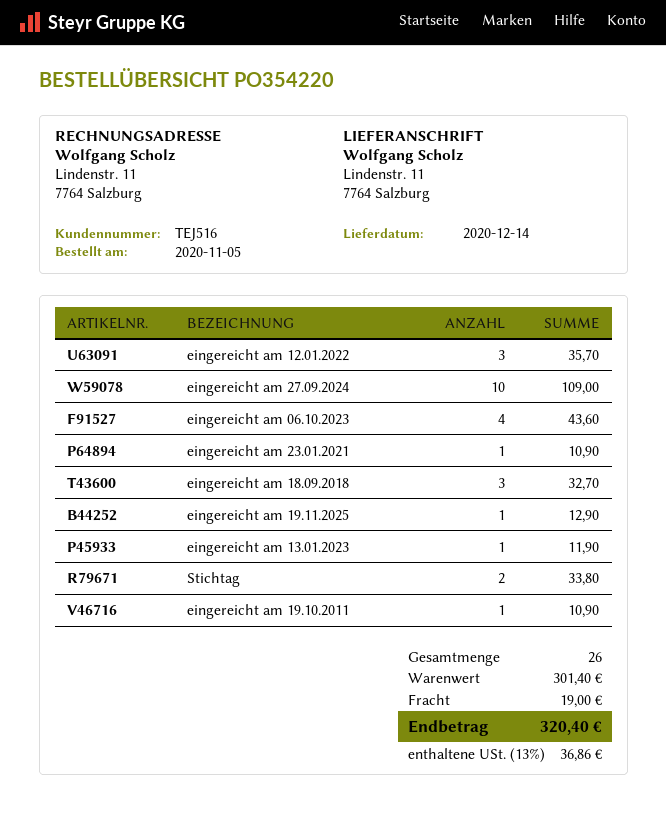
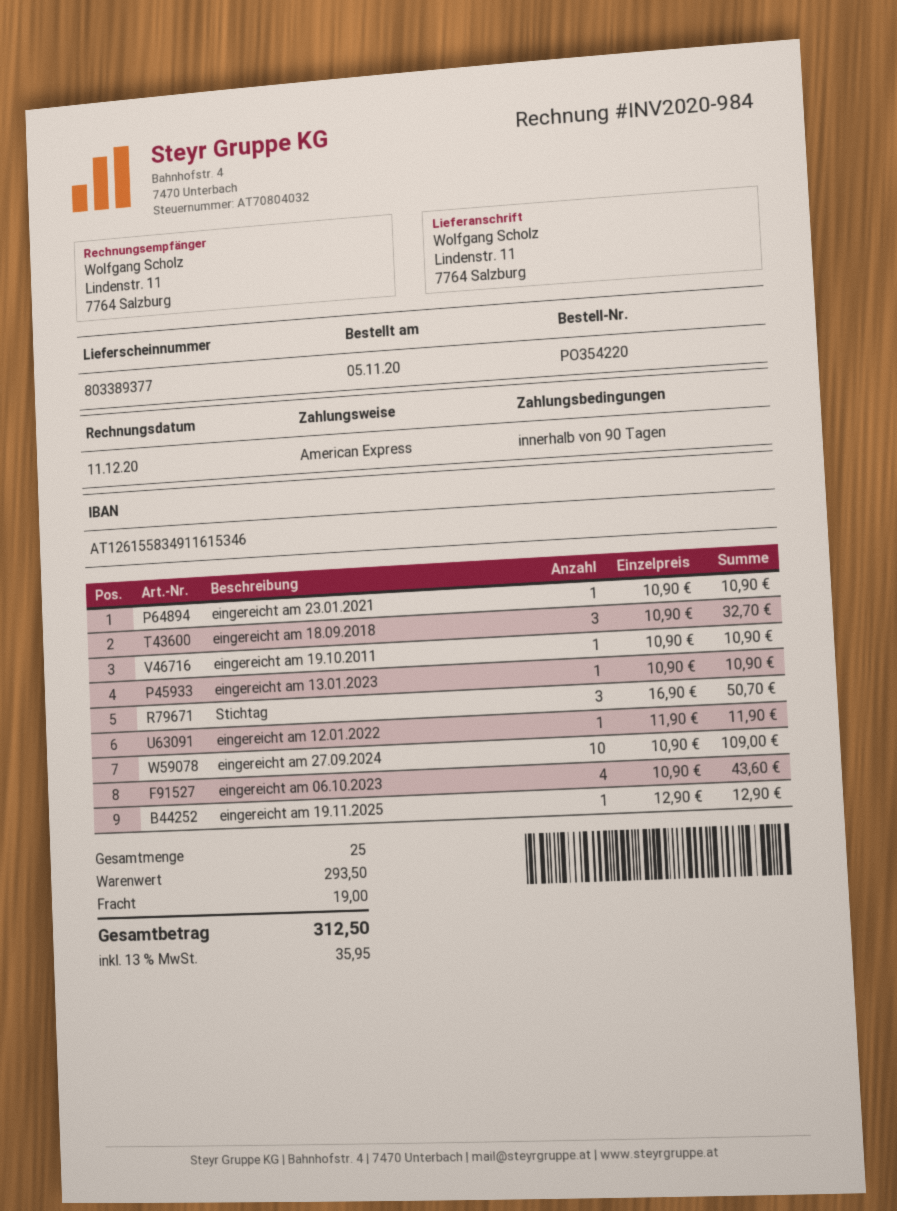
eingereicht am 12.01.2022: 3 for 35.70 -> 1 for 11.90
eingereicht am 13.01.2023: 1 for 11.90 -> 1 for 10.90
Stichtag: 2 for 33.80 -> 3 for 50.70
total quantity: 26 -> 25
subtotal: 301.40 -> 293.50
tax: 13% = 36.86 -> 13% = 35.95
total: 320.40 -> 312.50

